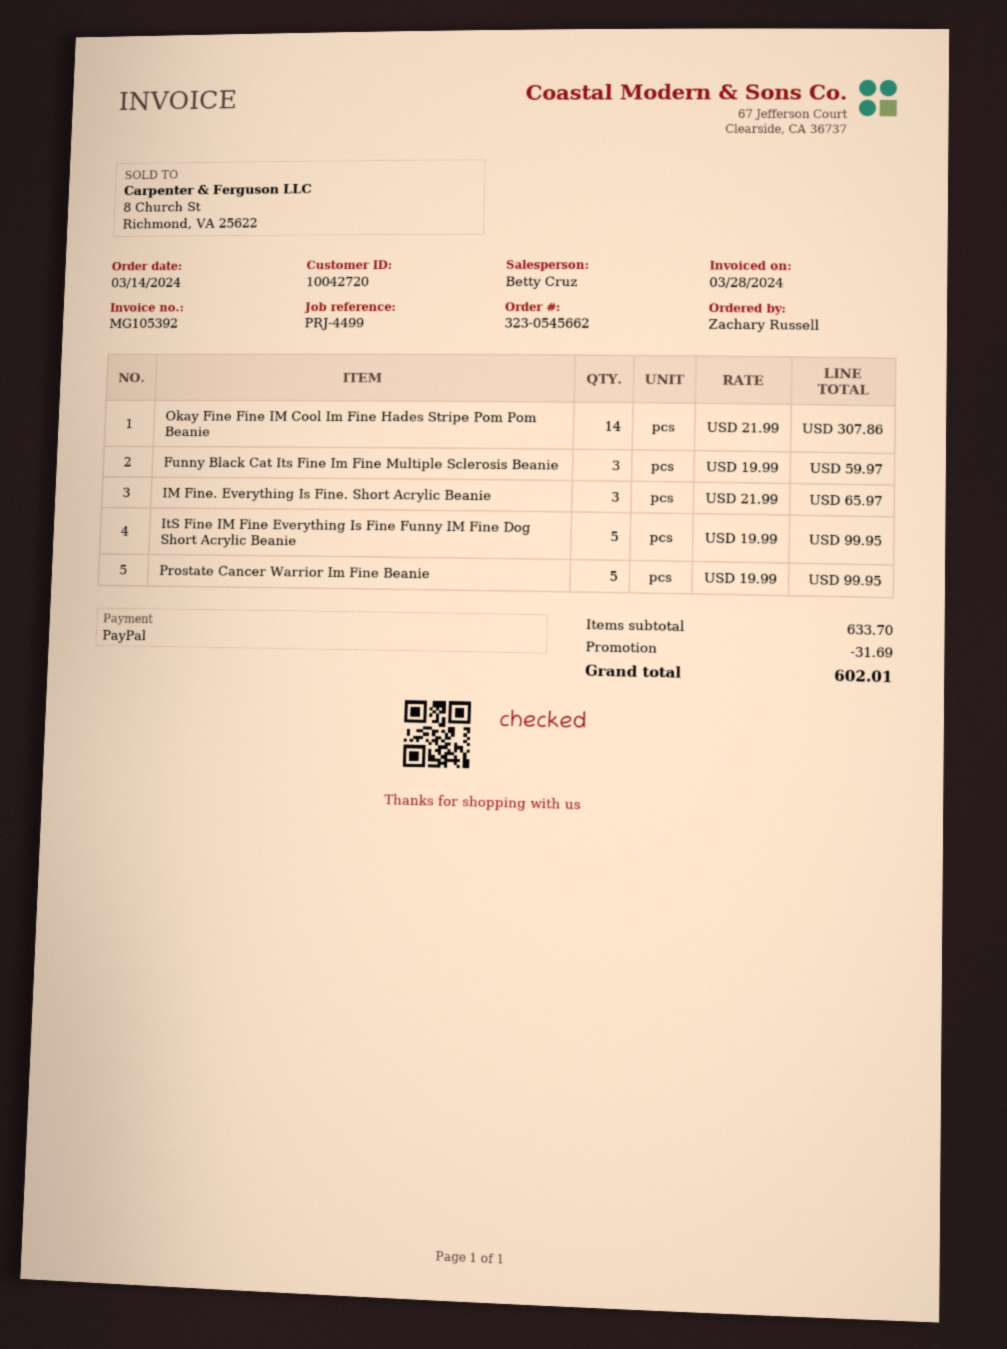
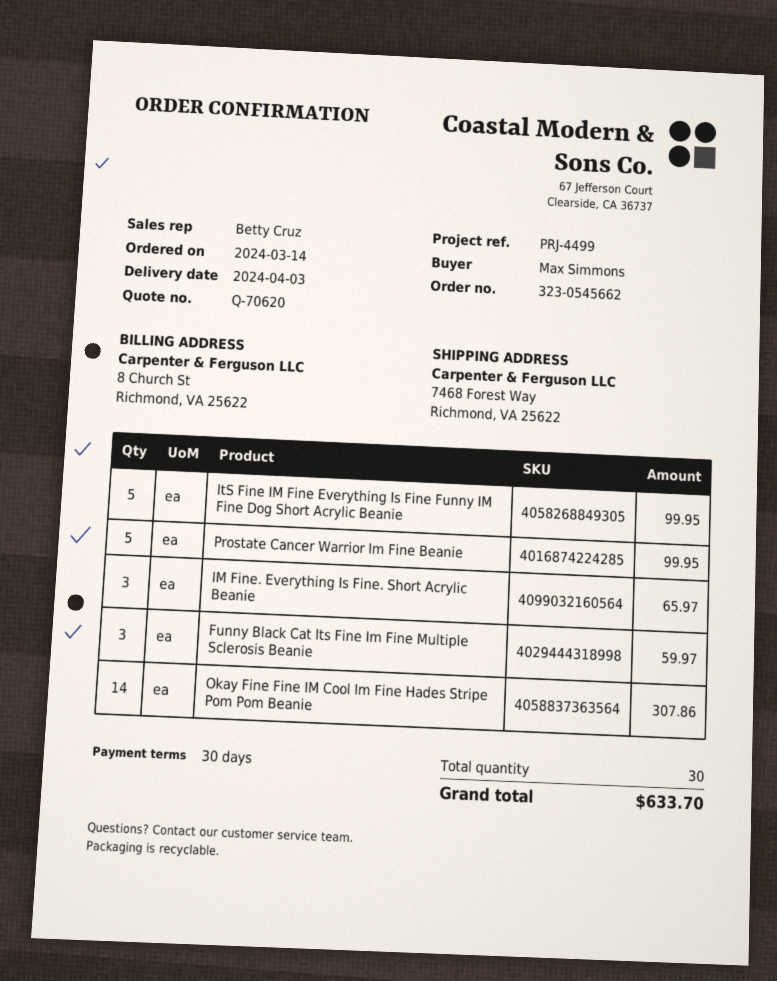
ordered by: Zachary Russell -> Max Simmons
discount: 31.69 -> none
total: 602.01 -> 633.70

